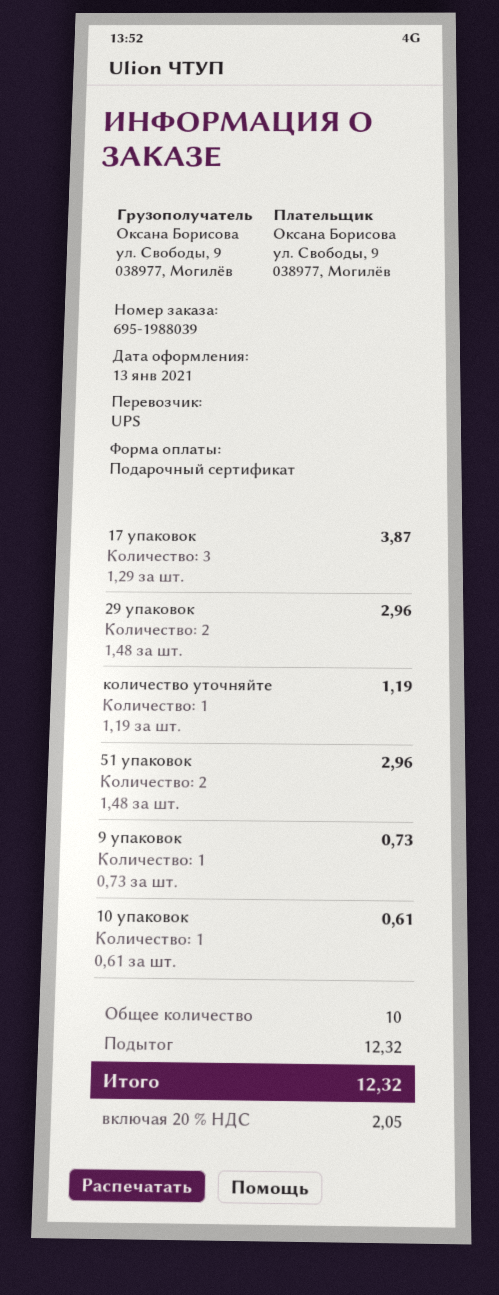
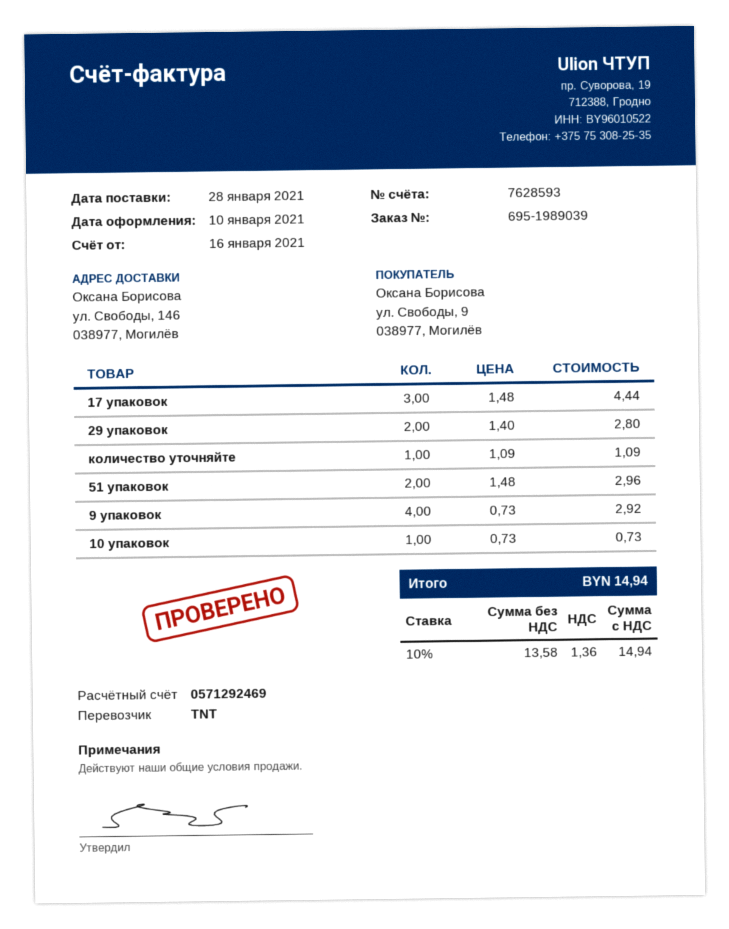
order number: 695-1988039 -> 695-1989039
order date: 2021-01-13 -> 2021-01-10
shipping method: UPS -> TNT
ship to: ул. Свободы, 9, 038977, Могилёв -> ул. Свободы, 146, 038977, Могилёв
17 упаковок: 3 x 1.29 = 3.87 -> 3 x 1.48 = 4.44
29 упаковок: 2 x 1.48 = 2.96 -> 2 x 1.40 = 2.80
количество уточняйте: 1 x 1.19 = 1.19 -> 1 x 1.09 = 1.09
9 упаковок: 1 x 0.73 = 0.73 -> 4 x 0.73 = 2.92
10 упаковок: 1 x 0.61 = 0.61 -> 1 x 0.73 = 0.73
tax: 20% = 2.05 -> 10% = 1.36
total: 12.32 -> 14.94

